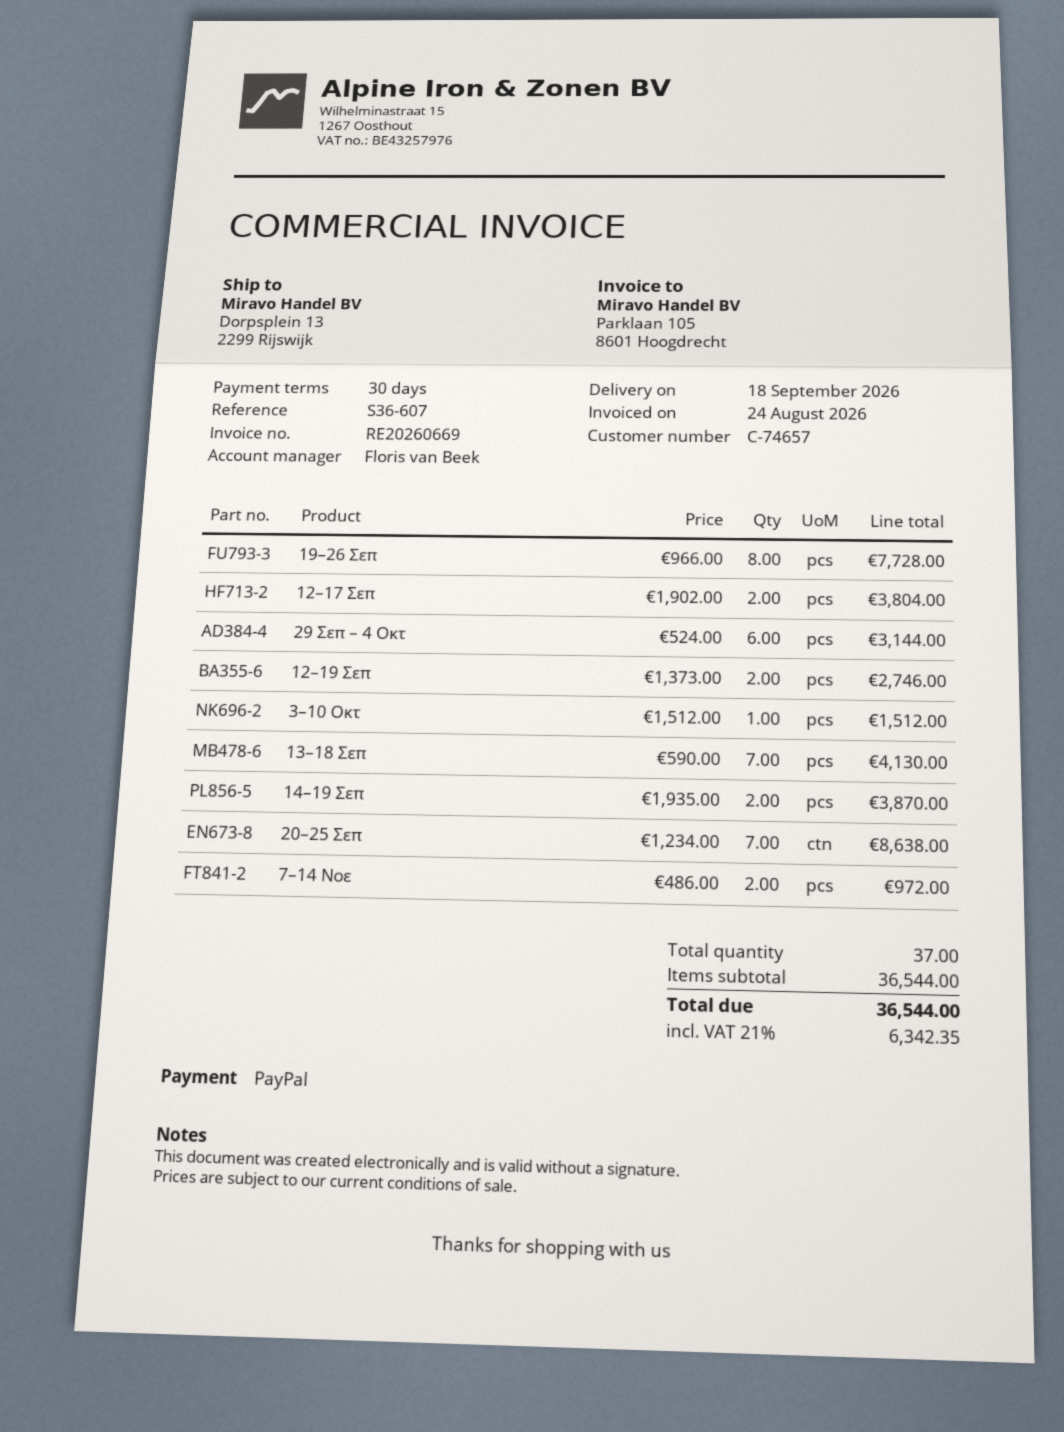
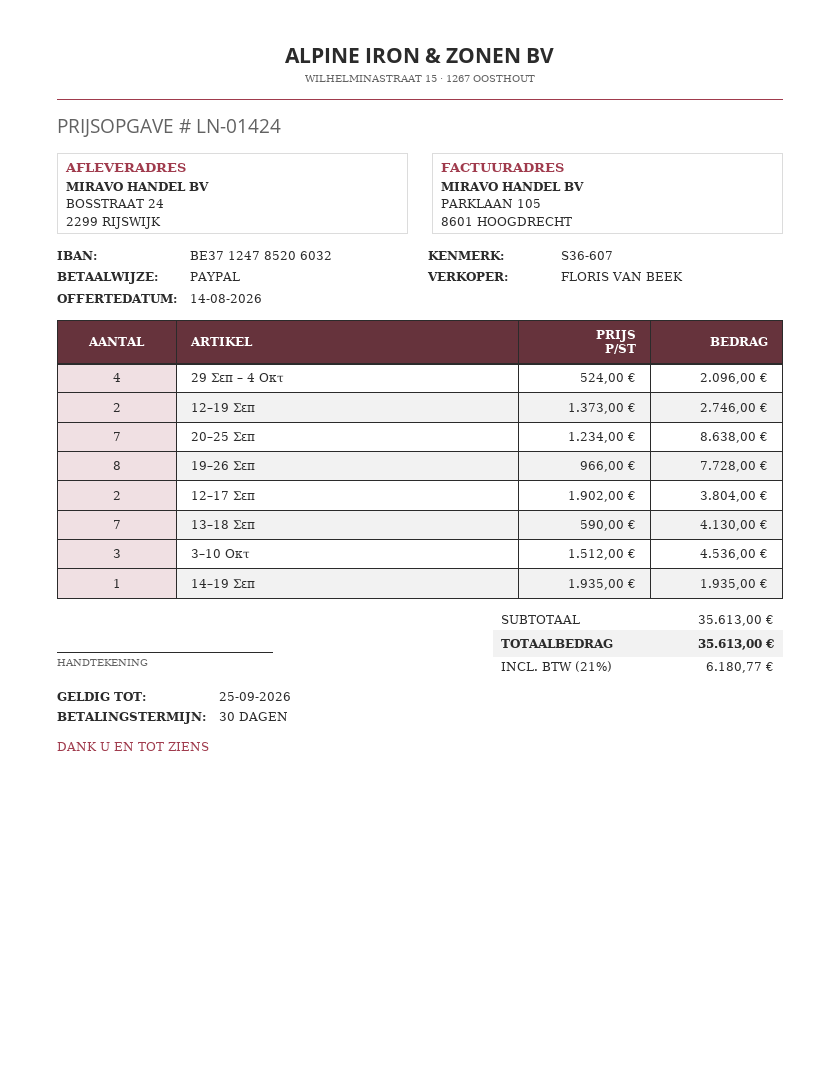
ship to: Dorpsplein 13, 2299 Rijswijk -> BOSSTRAAT 24, 2299 RIJSWIJK
29 Σεπ – 4 Οκτ: 6 x 524.00 = 3144.00 -> 4 x 524.00 = 2096.00
3–10 Οκτ: 1 x 1512.00 = 1512.00 -> 3 x 1512.00 = 4536.00
14–19 Σεπ: 2 x 1935.00 = 3870.00 -> 1 x 1935.00 = 1935.00
7–14 Νοε: 2 x 486.00 = 972.00 -> none
subtotal: 36544.00 -> 35613.00
tax: 21% = 6342.35 -> 21% = 6180.77
total: 36544.00 -> 35613.00

